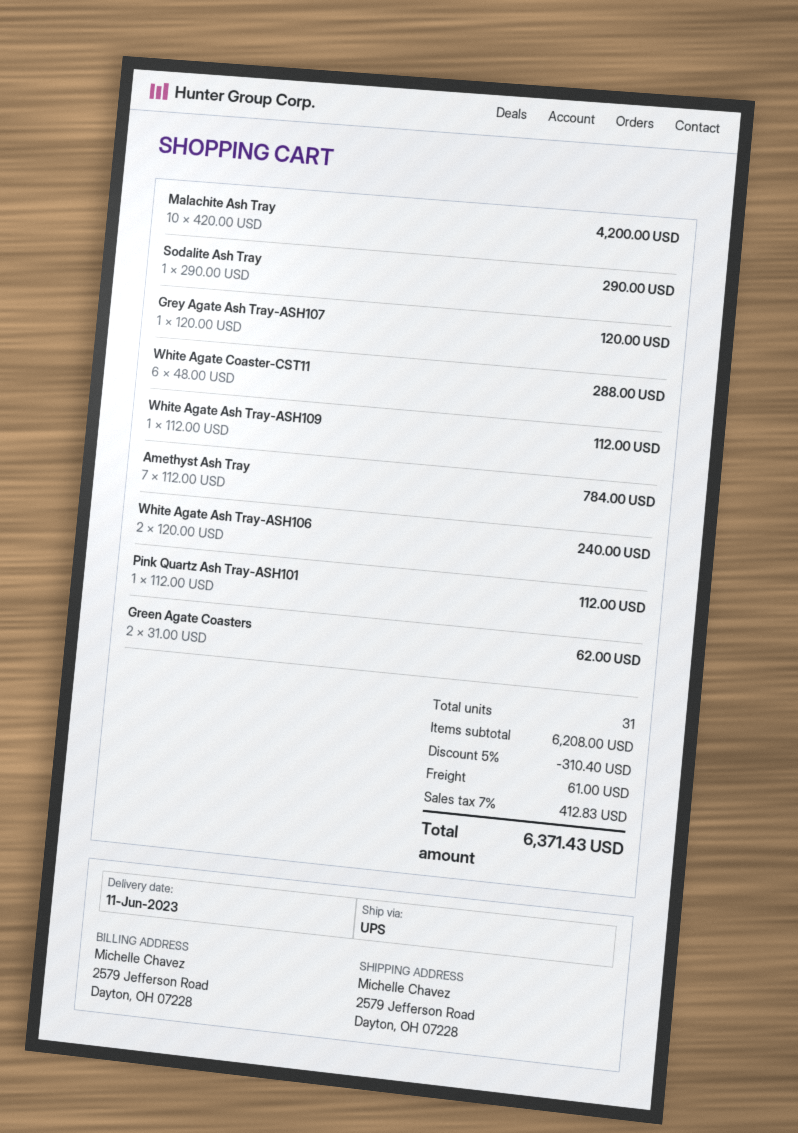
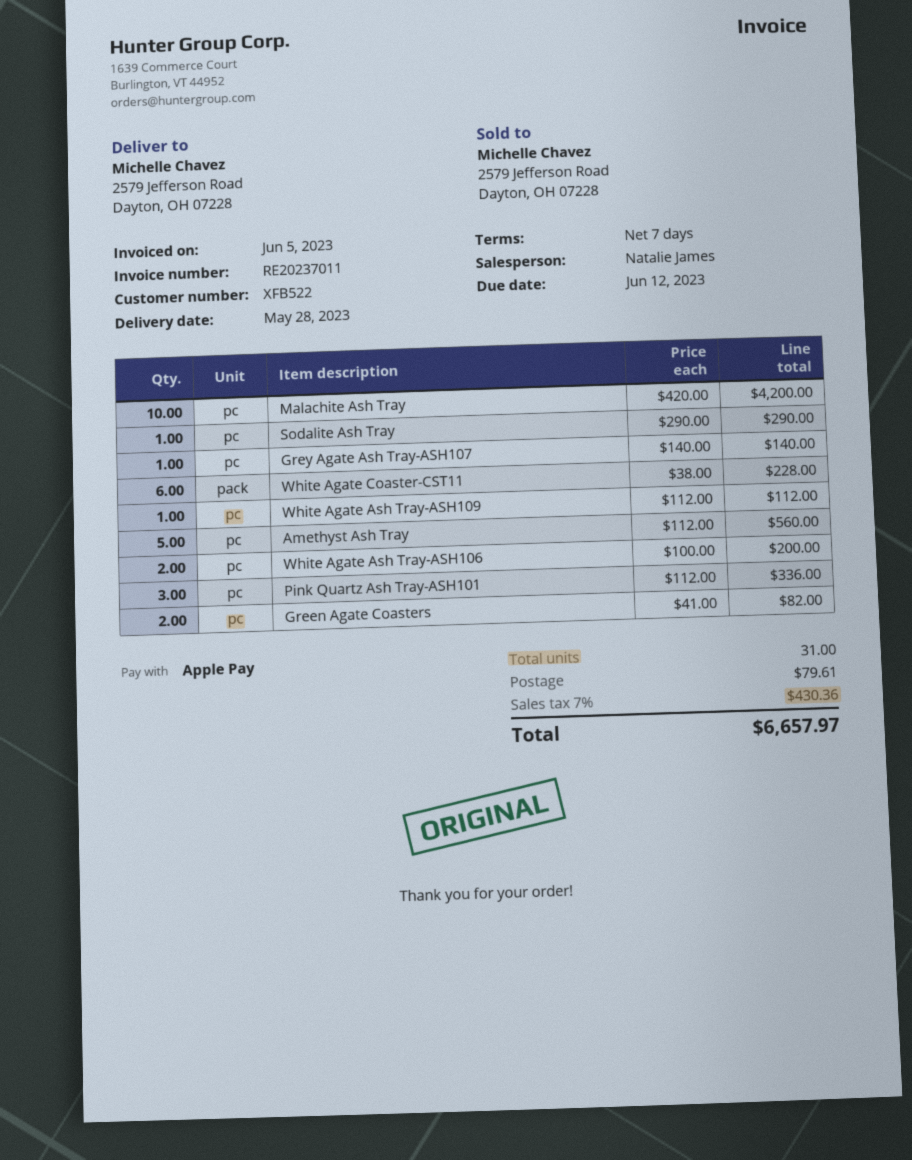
delivery date: 2023-06-11 -> 2023-05-28
Grey Agate Ash Tray-ASH107: 1 x 120.00 = 120.00 -> 1 x 140.00 = 140.00
White Agate Coaster-CST11: 6 x 48.00 = 288.00 -> 6 x 38.00 = 228.00
Amethyst Ash Tray: 7 x 112.00 = 784.00 -> 5 x 112.00 = 560.00
White Agate Ash Tray-ASH106: 2 x 120.00 = 240.00 -> 2 x 100.00 = 200.00
Pink Quartz Ash Tray-ASH101: 1 x 112.00 = 112.00 -> 3 x 112.00 = 336.00
Green Agate Coasters: 2 x 31.00 = 62.00 -> 2 x 41.00 = 82.00
discount: 5% = 310.40 -> none
shipping: 61.00 -> 79.61
tax: 7% = 412.83 -> 7% = 430.36
total: 6371.43 -> 6657.97

